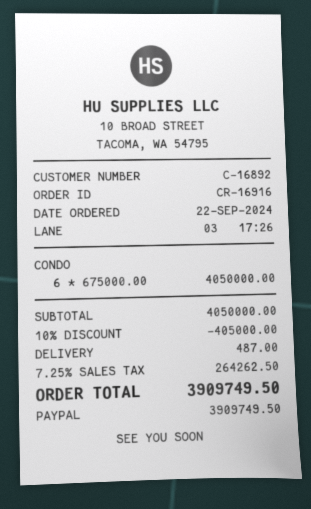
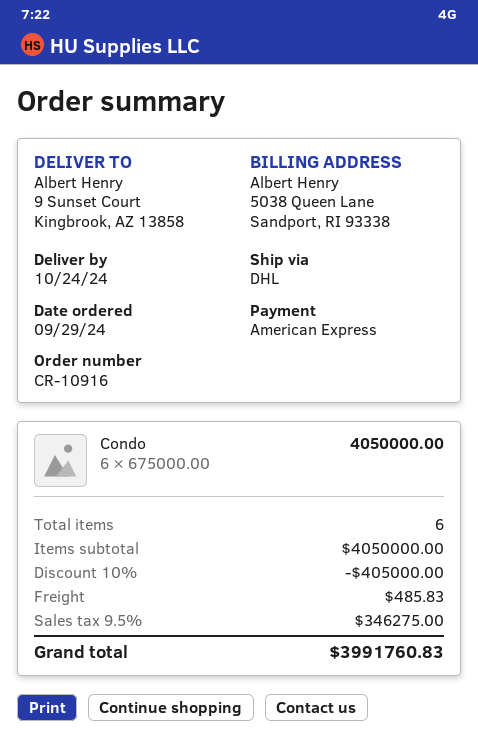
order number: CR-16916 -> CR-10916
order date: 2024-09-22 -> 2024-09-29
payment method: PayPal -> American Express
shipping: 487.00 -> 485.83
tax: 7.25% = 264262.50 -> 9.5% = 346275.00
total: 3909749.50 -> 3991760.83

